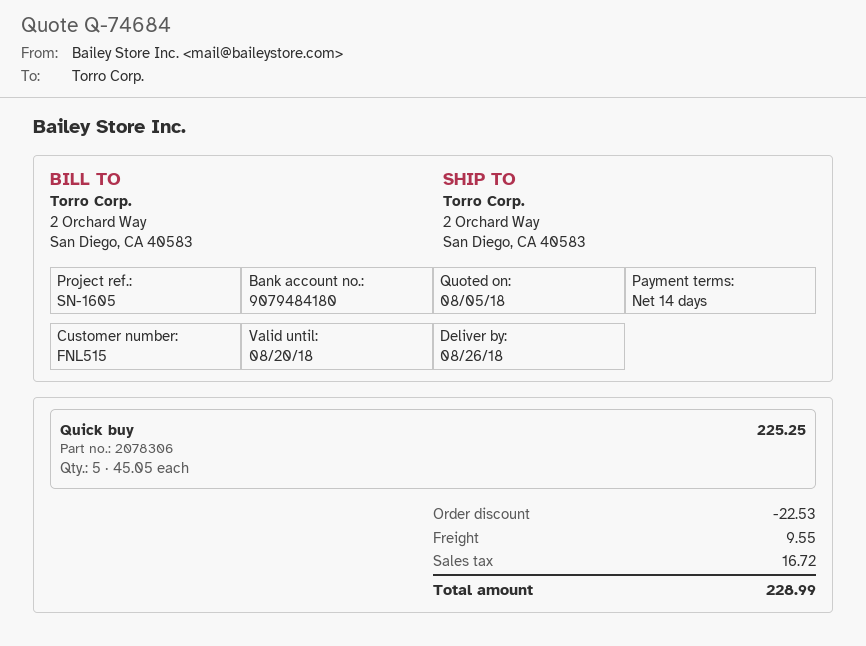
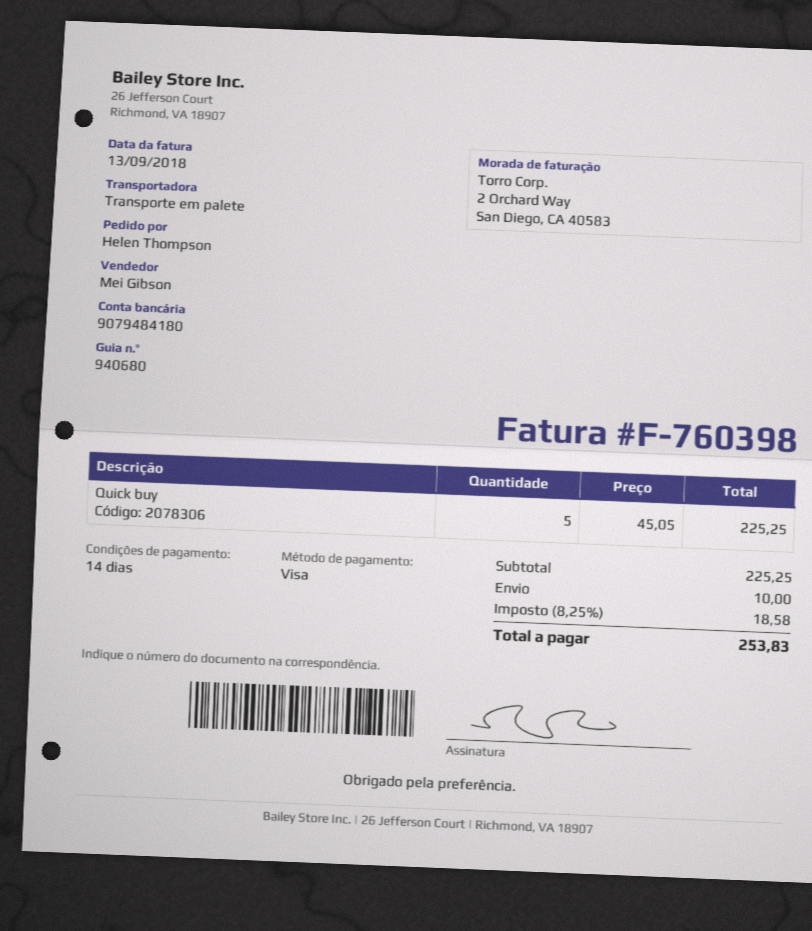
discount: 22.53 -> none
shipping: 9.55 -> 10.00
tax: 16.72 -> 18.58
total: 228.99 -> 253.83

